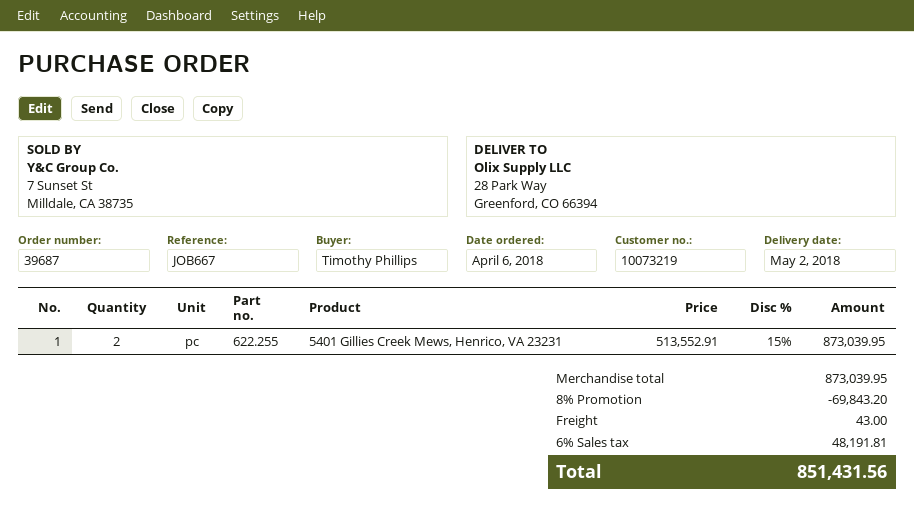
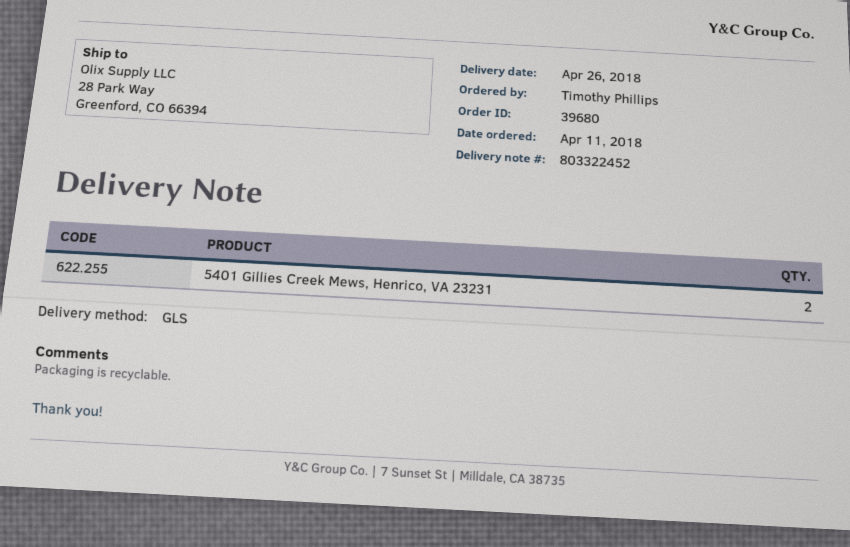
order number: 39687 -> 39680
order date: 2018-04-06 -> 2018-04-11
delivery date: 2018-05-02 -> 2018-04-26

